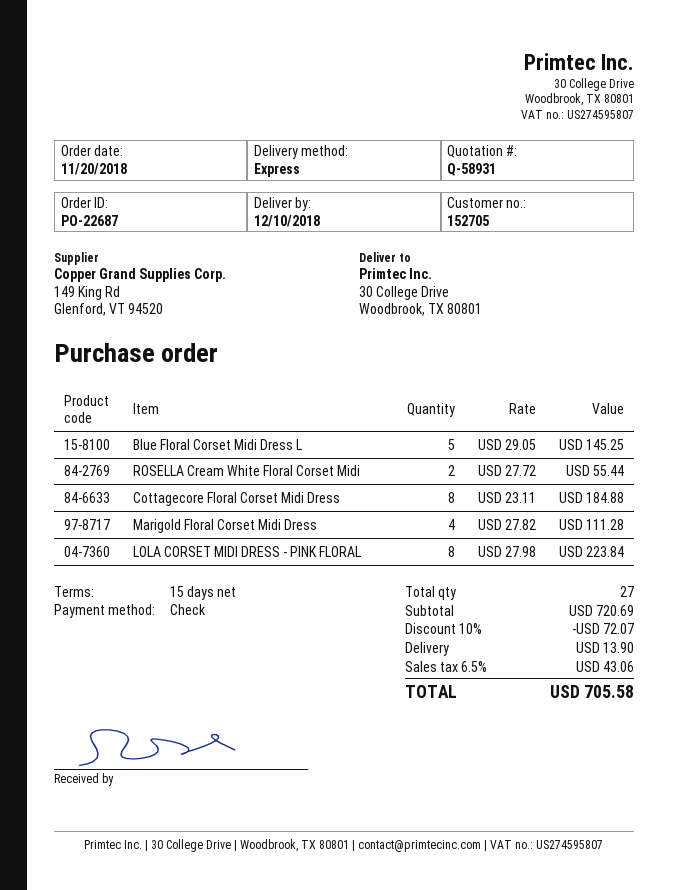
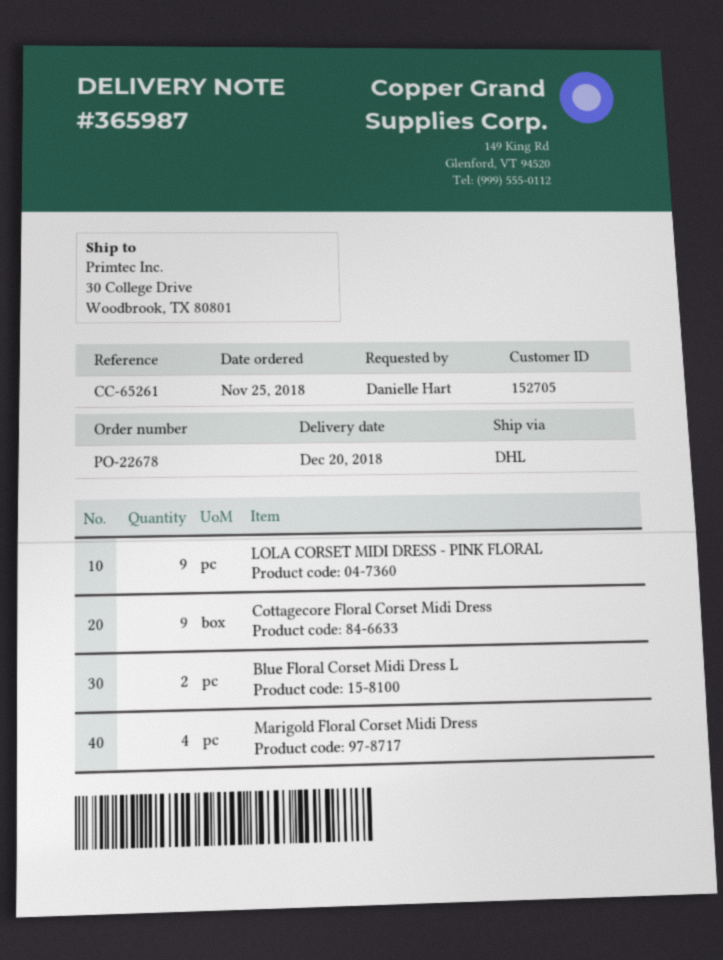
order number: PO-22687 -> PO-22678
order date: 2018-11-20 -> 2018-11-25
delivery date: 2018-12-10 -> 2018-12-20
shipping method: express -> DHL
Blue Floral Corset Midi Dress L: 5 -> 2
ROSELLA Cream White Floral Corset Midi: 2 -> none
Cottagecore Floral Corset Midi Dress: 8 -> 9
LOLA CORSET MIDI DRESS - PINK FLORAL: 8 -> 9

